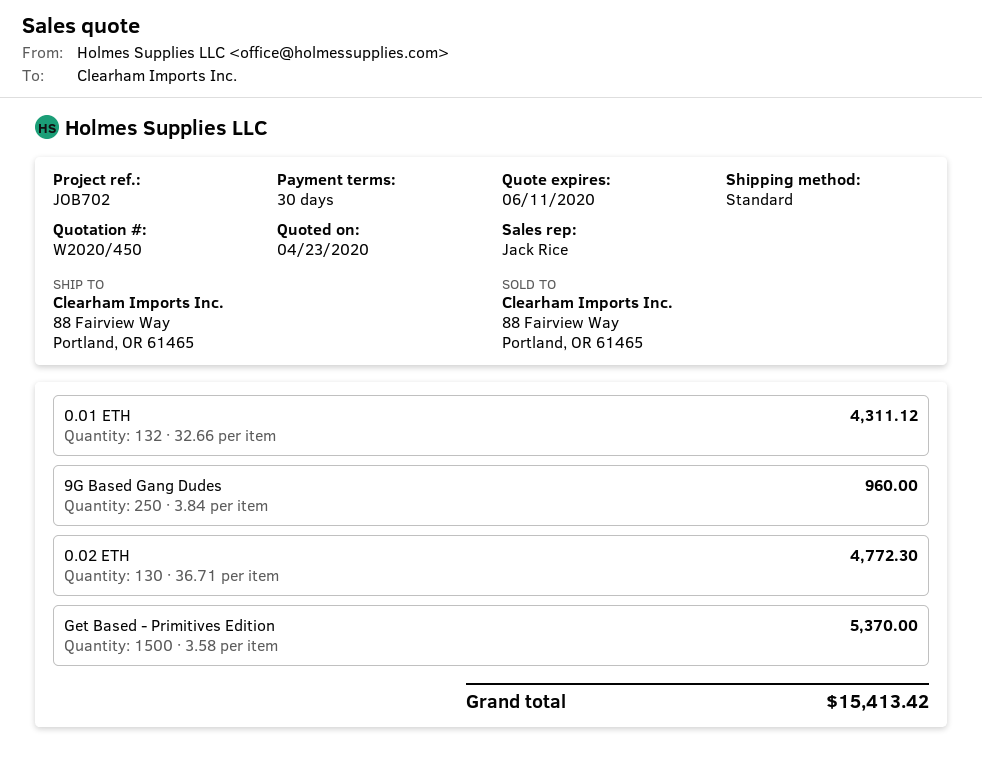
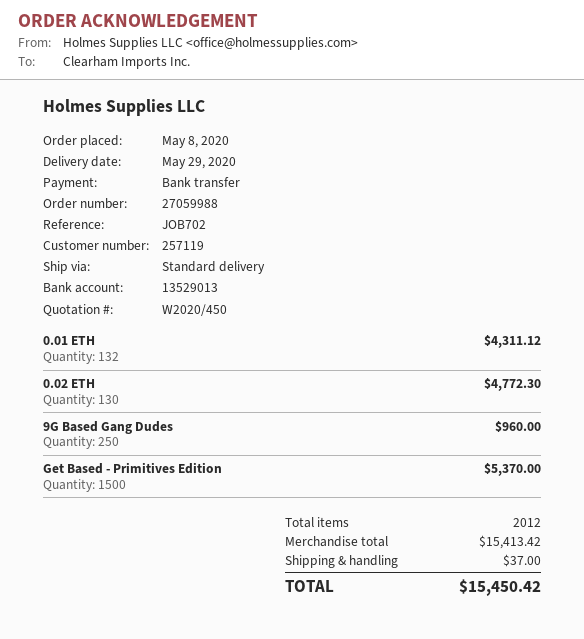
shipping: none -> 37.00
total: 15413.42 -> 15450.42

